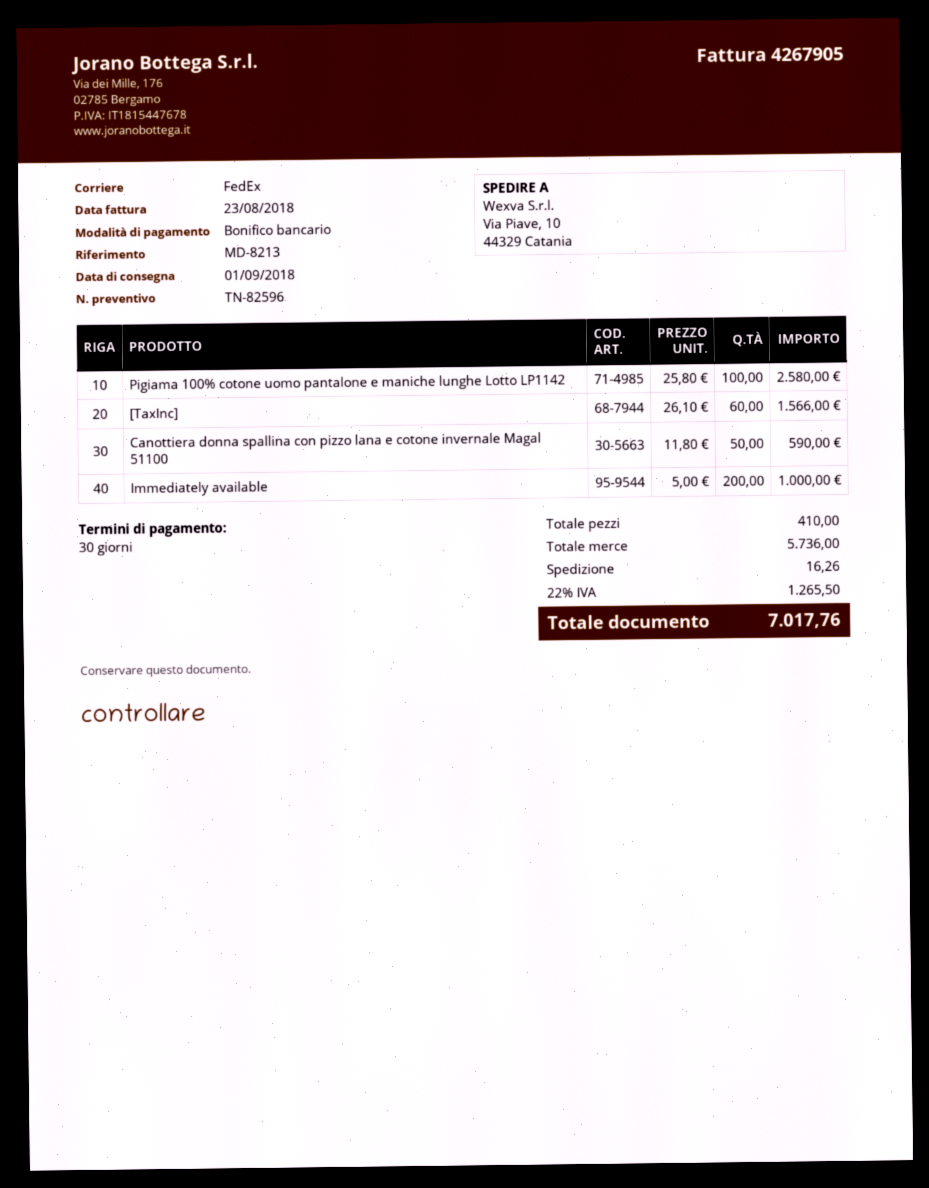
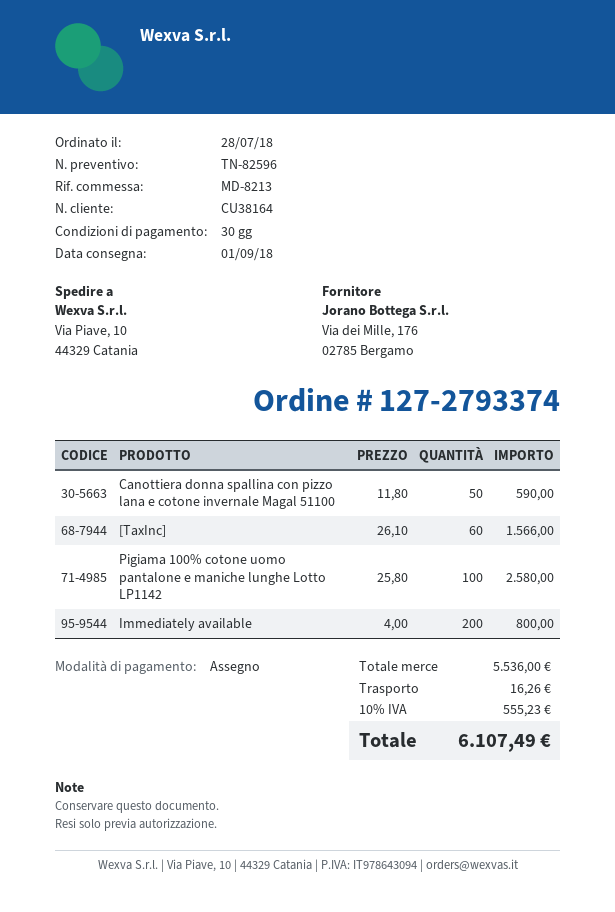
payment method: bank transfer -> cheque
Immediately available: 200 x 5.00 = 1000.00 -> 200 x 4.00 = 800.00
subtotal: 5736.00 -> 5536.00
tax: 22% = 1265.50 -> 10% = 555.23
total: 7017.76 -> 6107.49

